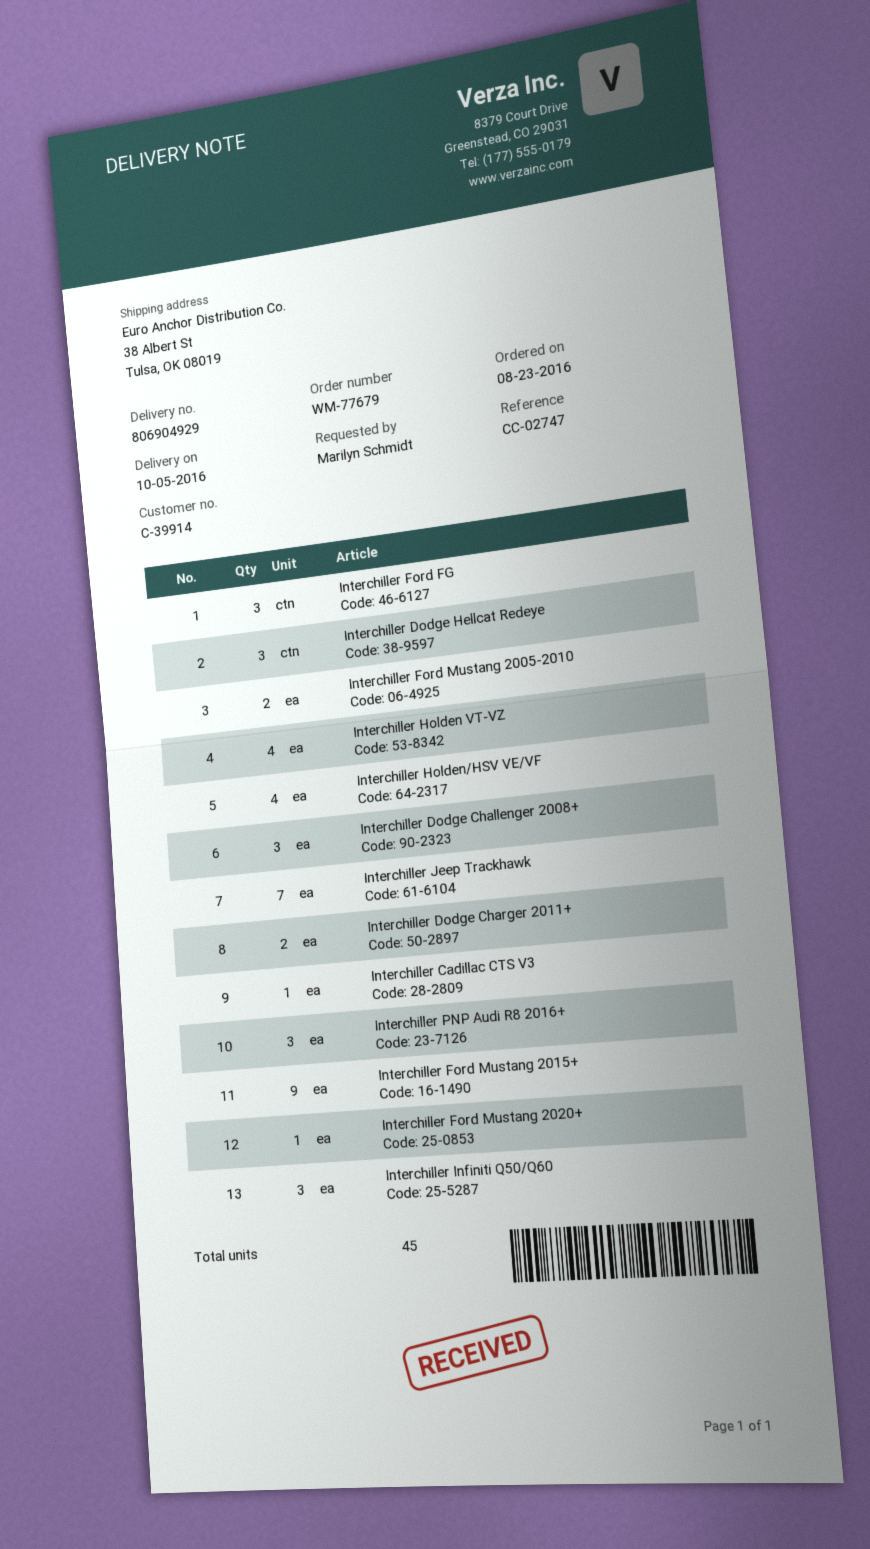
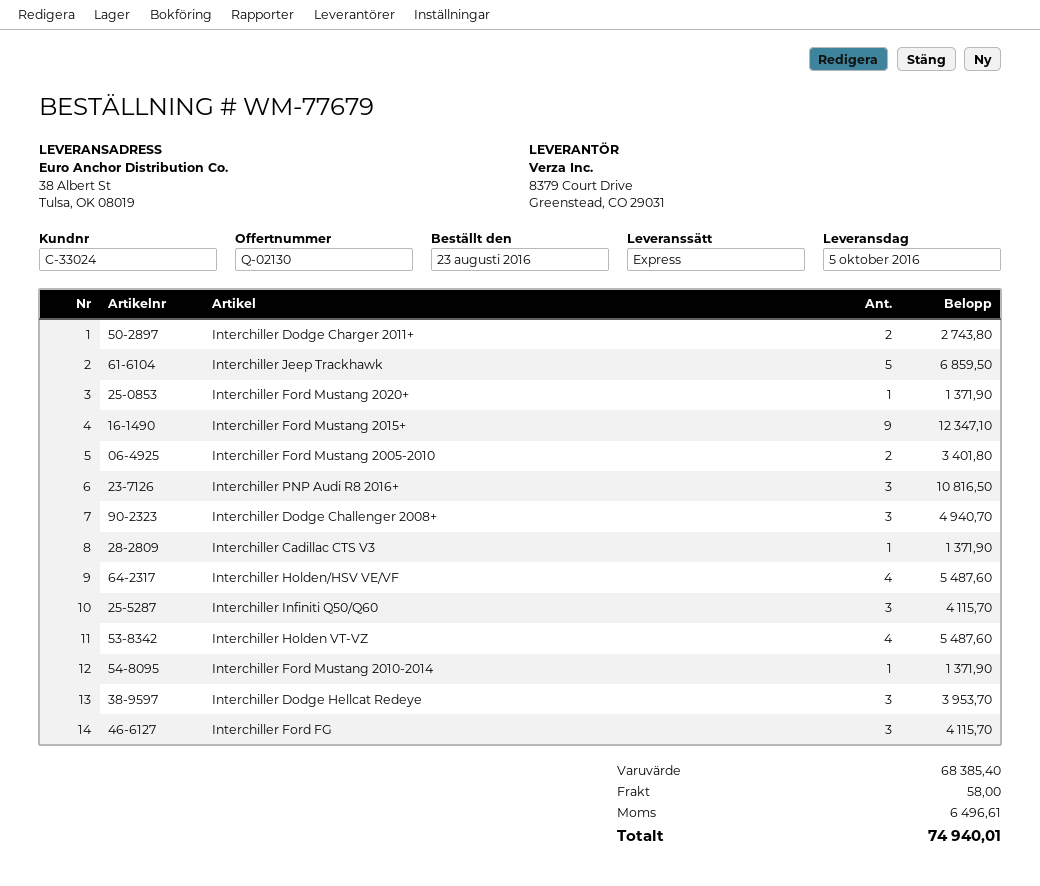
customer number: C-39914 -> C-33024
Interchiller Jeep Trackhawk: 7 -> 5
Interchiller Ford Mustang 2010-2014: none -> 1

